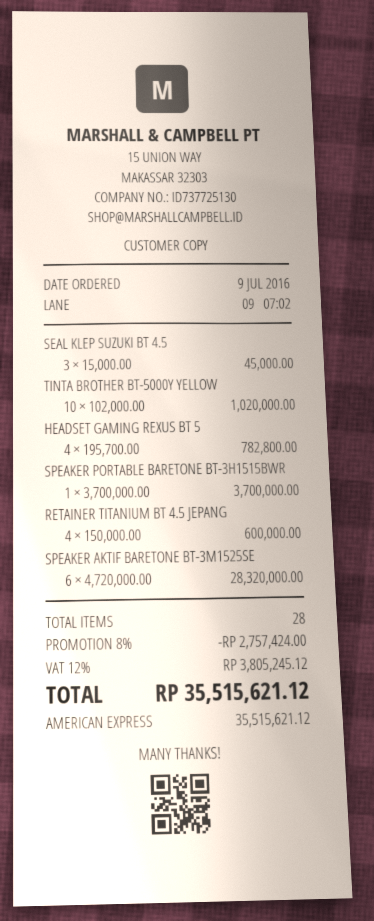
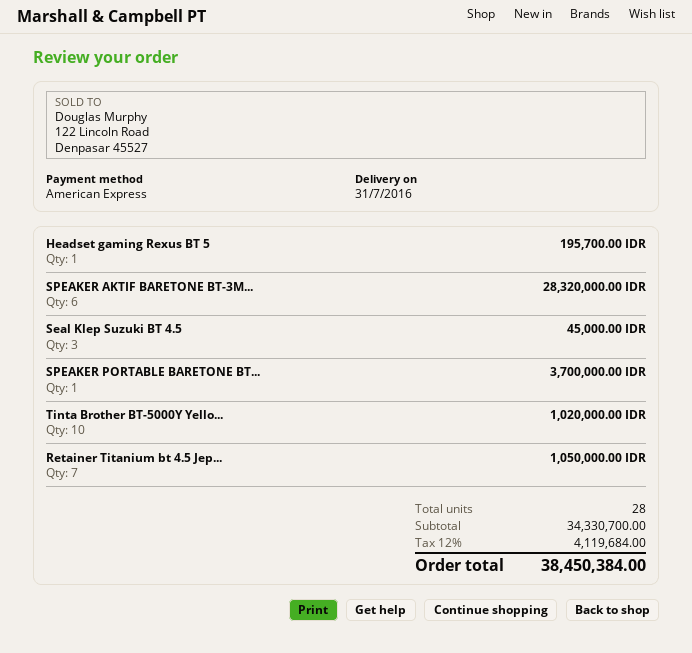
HEADSET GAMING REXUS BT 5: 4 for 782800.00 -> 1 for 195700.00
RETAINER TITANIUM BT 4.5 JEPANG: 4 for 600000.00 -> 7 for 1050000.00
discount: 8% = 2757424.00 -> none
tax: 12% = 3805245.12 -> 12% = 4119684.00
total: 35515621.12 -> 38450384.00

